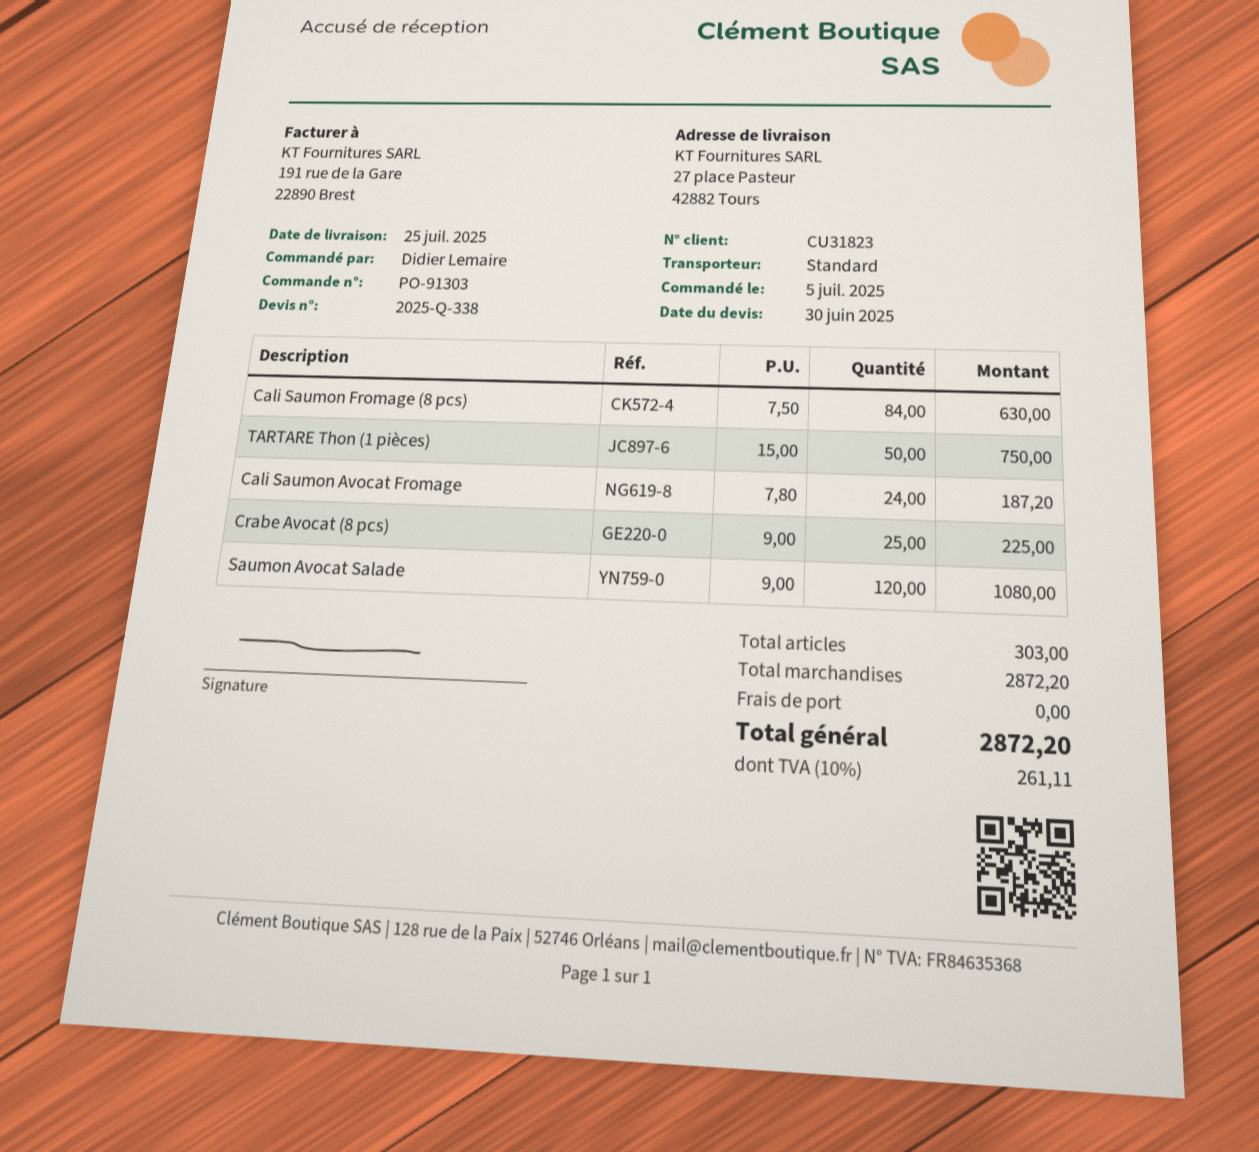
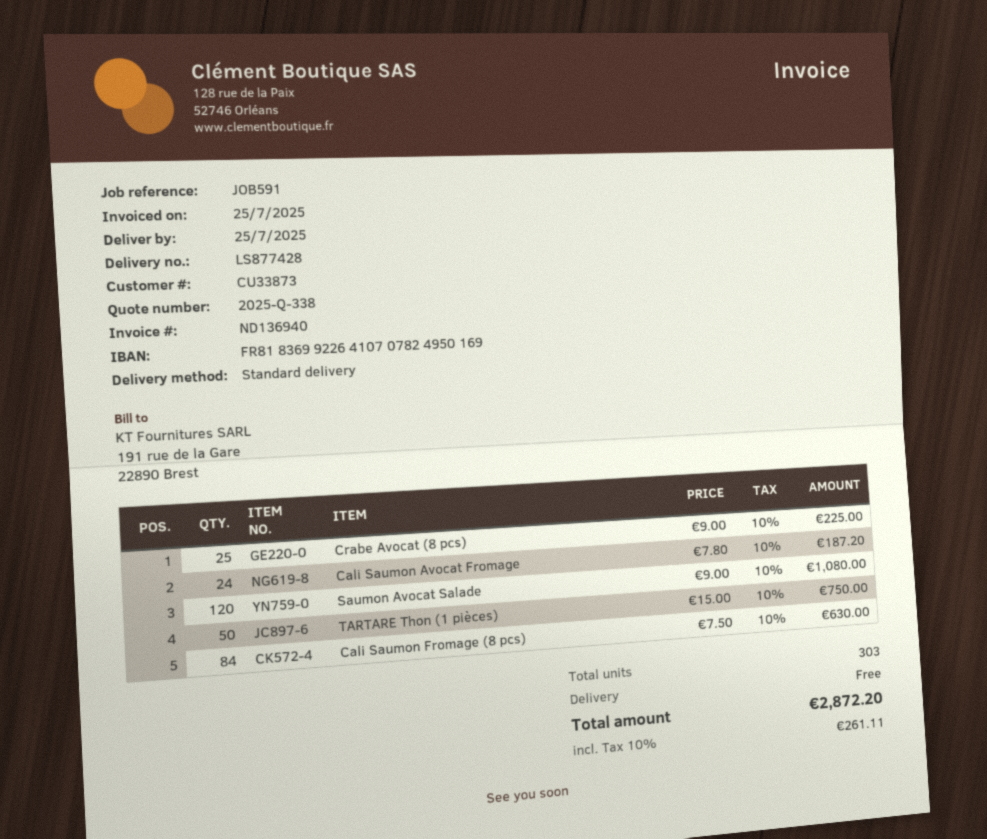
customer number: CU31823 -> CU33873

